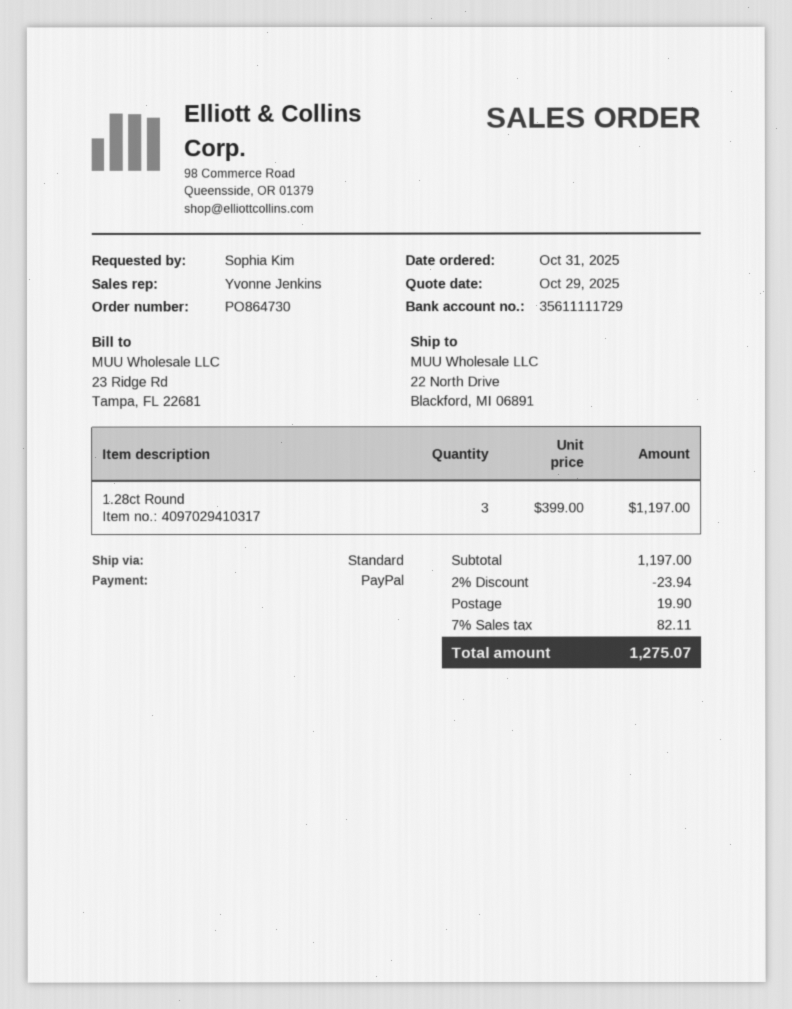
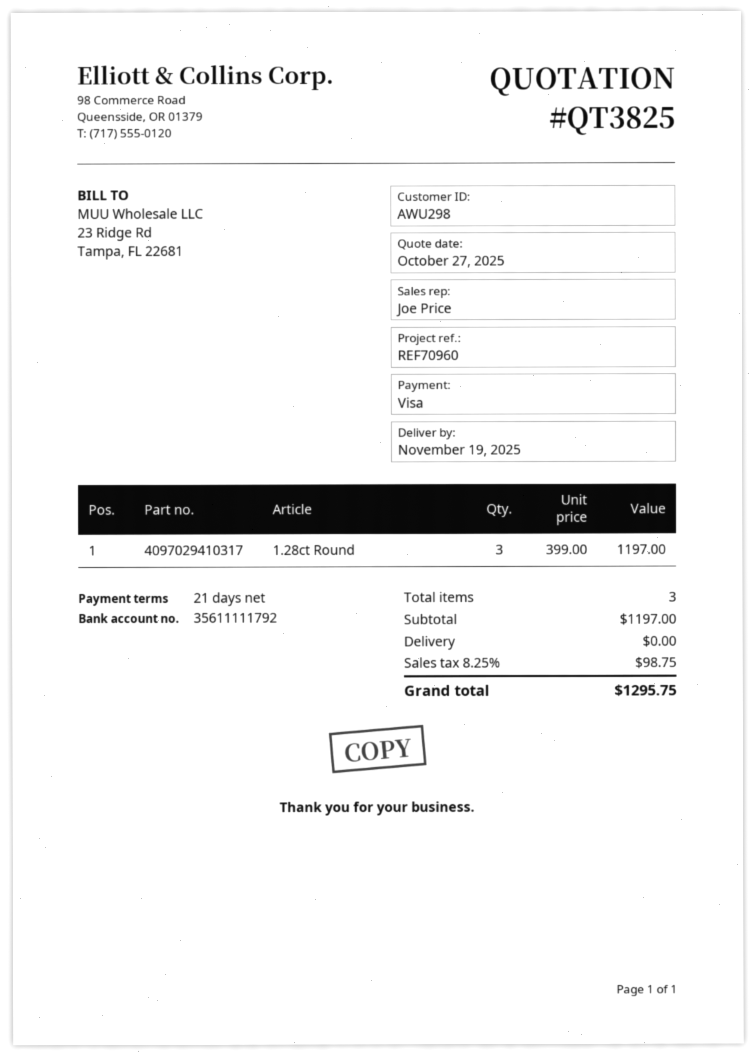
quote date: 2025-10-29 -> 2025-10-27
sales rep: Yvonne Jenkins -> Joe Price
payment method: PayPal -> Visa
bank account: 35611111729 -> 35611111792
discount: 2% = 23.94 -> none
shipping: 19.90 -> 0.00
tax: 7% = 82.11 -> 8.25% = 98.75
total: 1275.07 -> 1295.75

